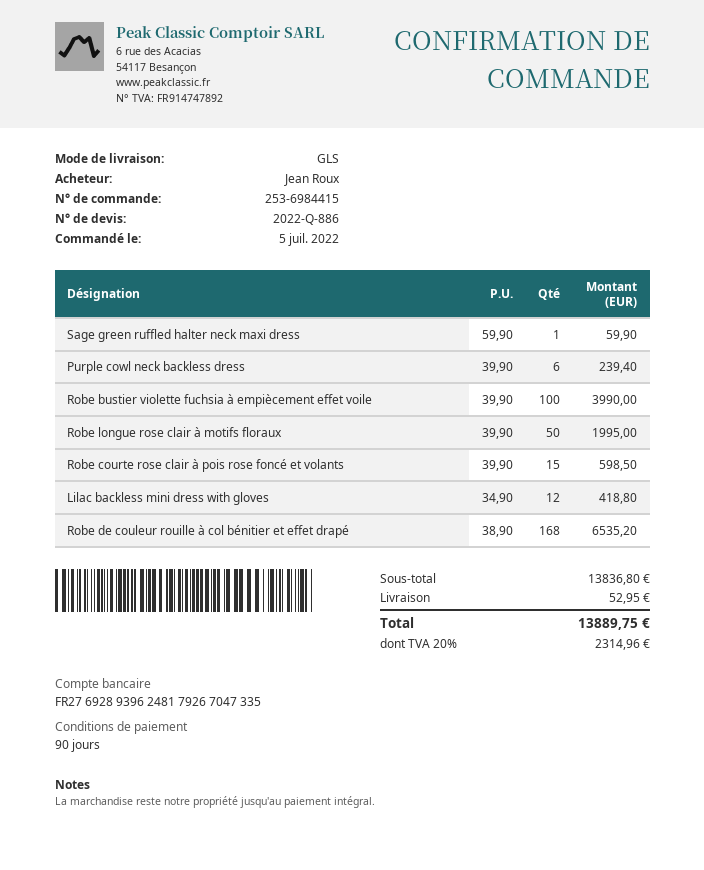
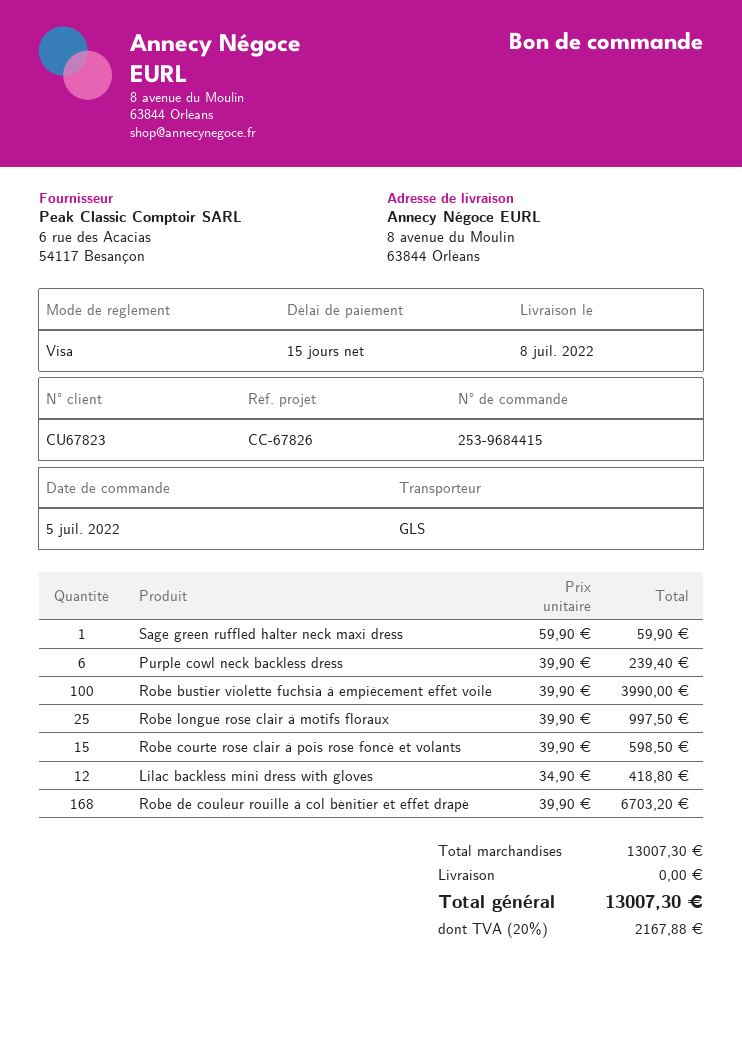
order number: 253-6984415 -> 253-9684415
payment terms: 90 days -> 15 days
Robe longue rose clair à motifs floraux: 50 x 39.90 = 1995.00 -> 25 x 39.90 = 997.50
Robe de couleur rouille à col bénitier et effet drapé: 168 x 38.90 = 6535.20 -> 168 x 39.90 = 6703.20
subtotal: 13836.80 -> 13007.30
shipping: 52.95 -> 0.00
tax: 20% = 2314.96 -> 20% = 2167.88
total: 13889.75 -> 13007.30

